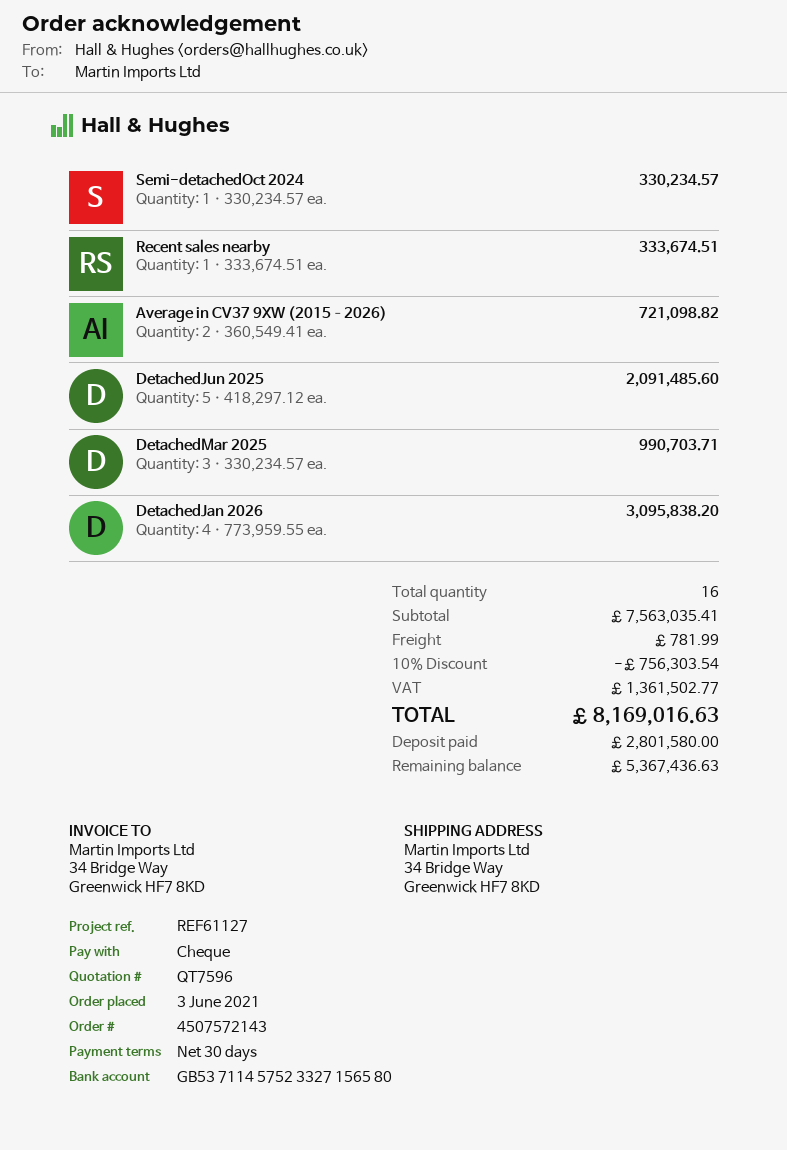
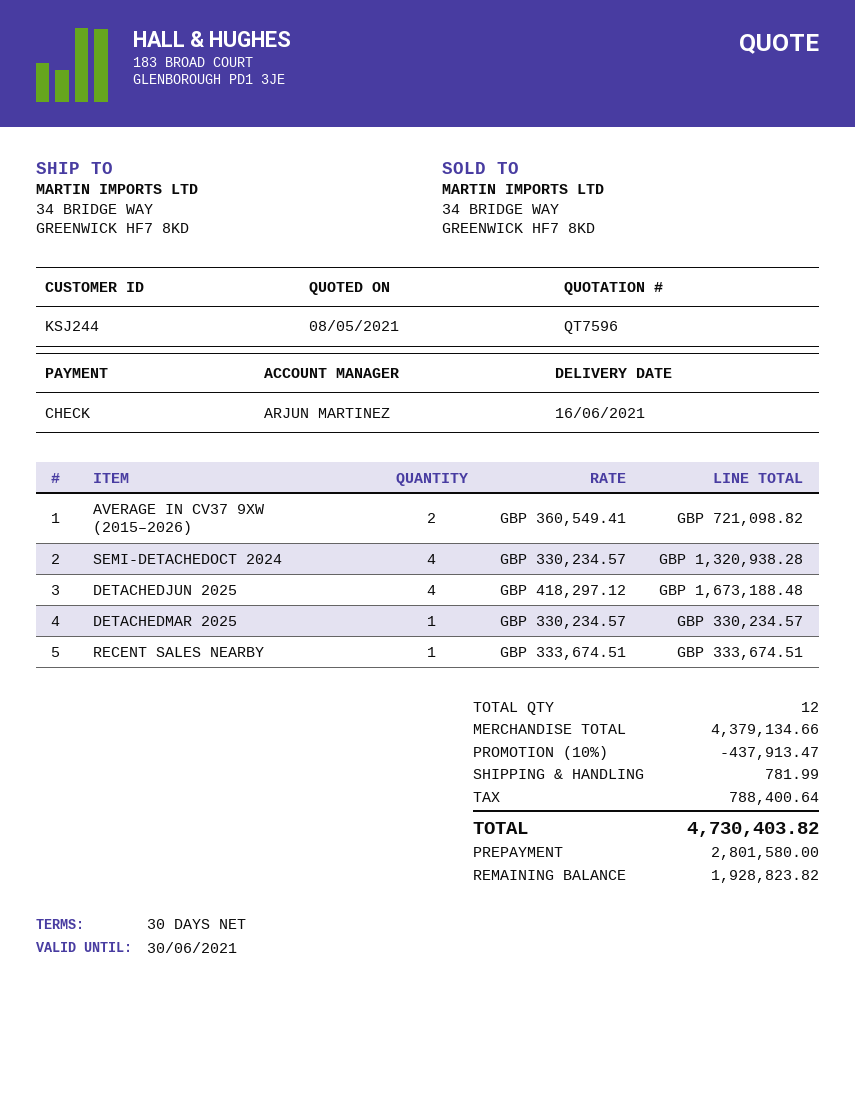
Semi-detachedOct 2024: 1 x 330234.57 = 330234.57 -> 4 x 330234.57 = 1320938.28
DetachedJun 2025: 5 x 418297.12 = 2091485.60 -> 4 x 418297.12 = 1673188.48
DetachedMar 2025: 3 x 330234.57 = 990703.71 -> 1 x 330234.57 = 330234.57
DetachedJan 2026: 4 x 773959.55 = 3095838.20 -> none
total quantity: 16 -> 12
subtotal: 7563035.41 -> 4379134.66
discount: 10% = 756303.54 -> 10% = 437913.47
tax: 1361502.77 -> 788400.64
total: 8169016.63 -> 4730403.82
balance: 5367436.63 -> 1928823.82

